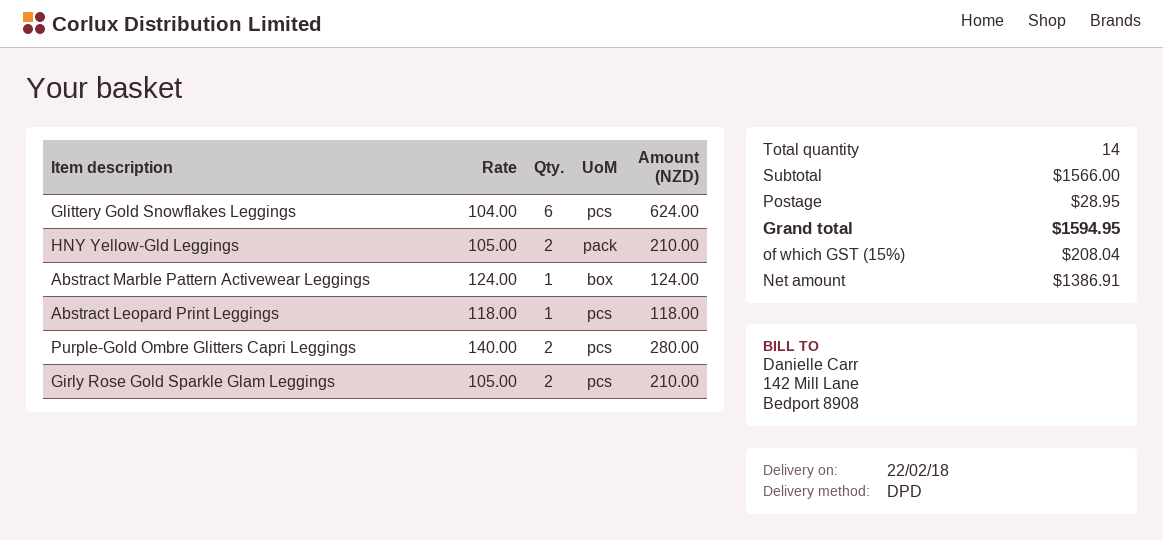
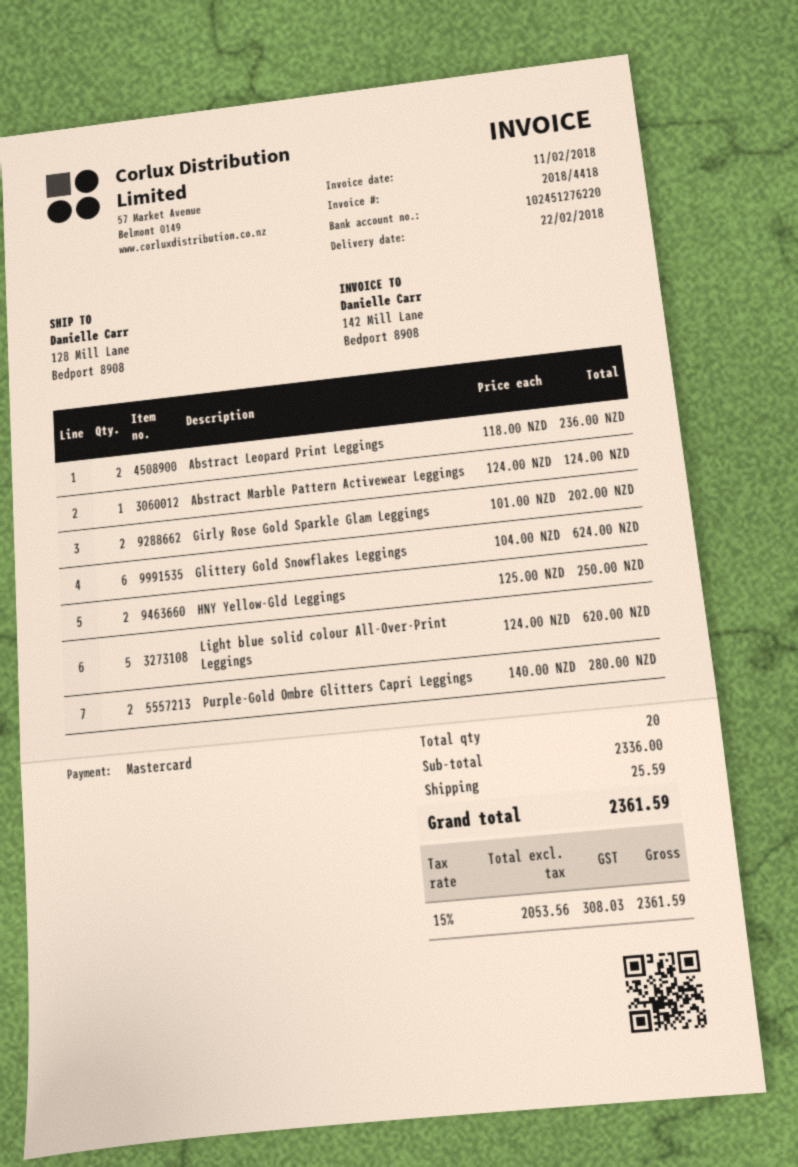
HNY Yellow-Gld Leggings: 2 x 105.00 = 210.00 -> 2 x 125.00 = 250.00
Abstract Leopard Print Leggings: 1 x 118.00 = 118.00 -> 2 x 118.00 = 236.00
Girly Rose Gold Sparkle Glam Leggings: 2 x 105.00 = 210.00 -> 2 x 101.00 = 202.00
Light blue solid colour All-Over-Print Leggings: none -> 5 x 124.00 = 620.00
total quantity: 14 -> 20
subtotal: 1566.00 -> 2336.00
shipping: 28.95 -> 25.59
net: 1386.91 -> 2053.56
tax: 15% = 208.04 -> 15% = 308.03
total: 1594.95 -> 2361.59

